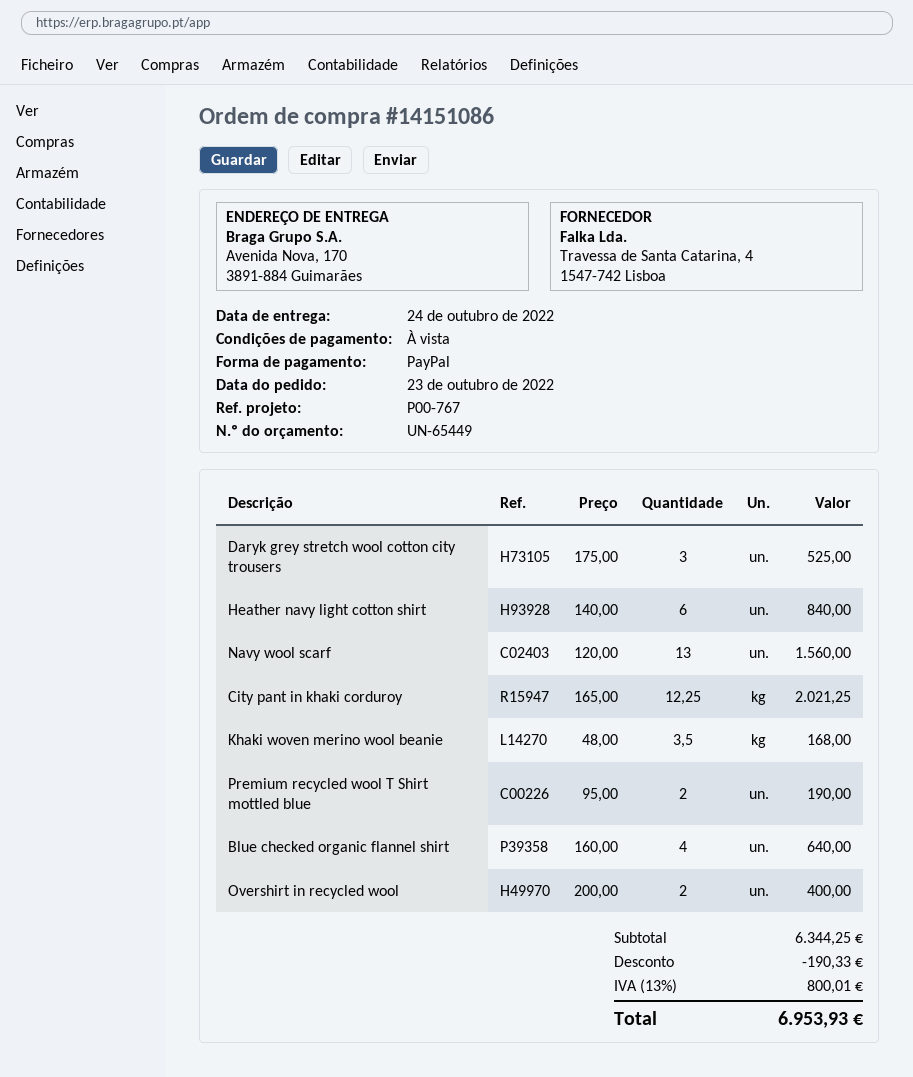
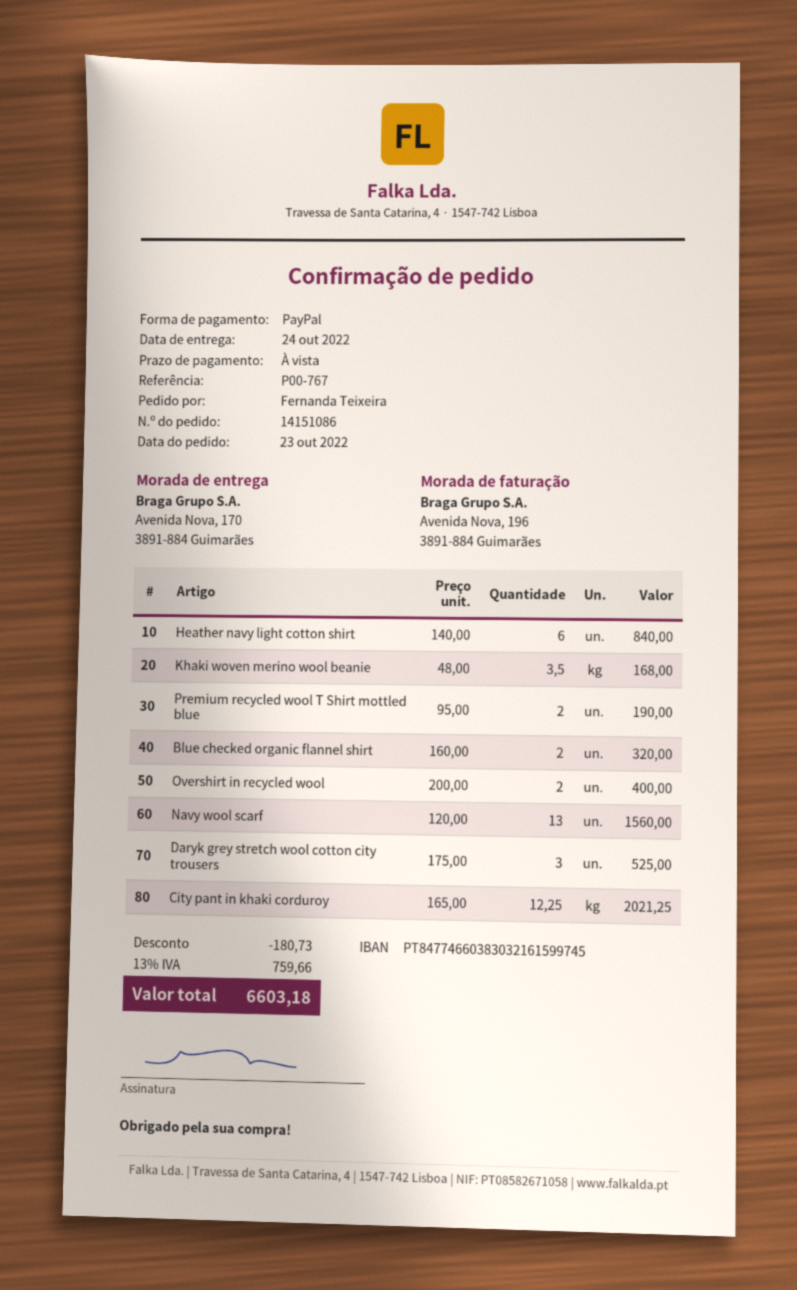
Blue checked organic flannel shirt: 4 x 160.00 = 640.00 -> 2 x 160.00 = 320.00
discount: 190.33 -> 180.73
tax: 13% = 800.01 -> 13% = 759.66
total: 6953.93 -> 6603.18

